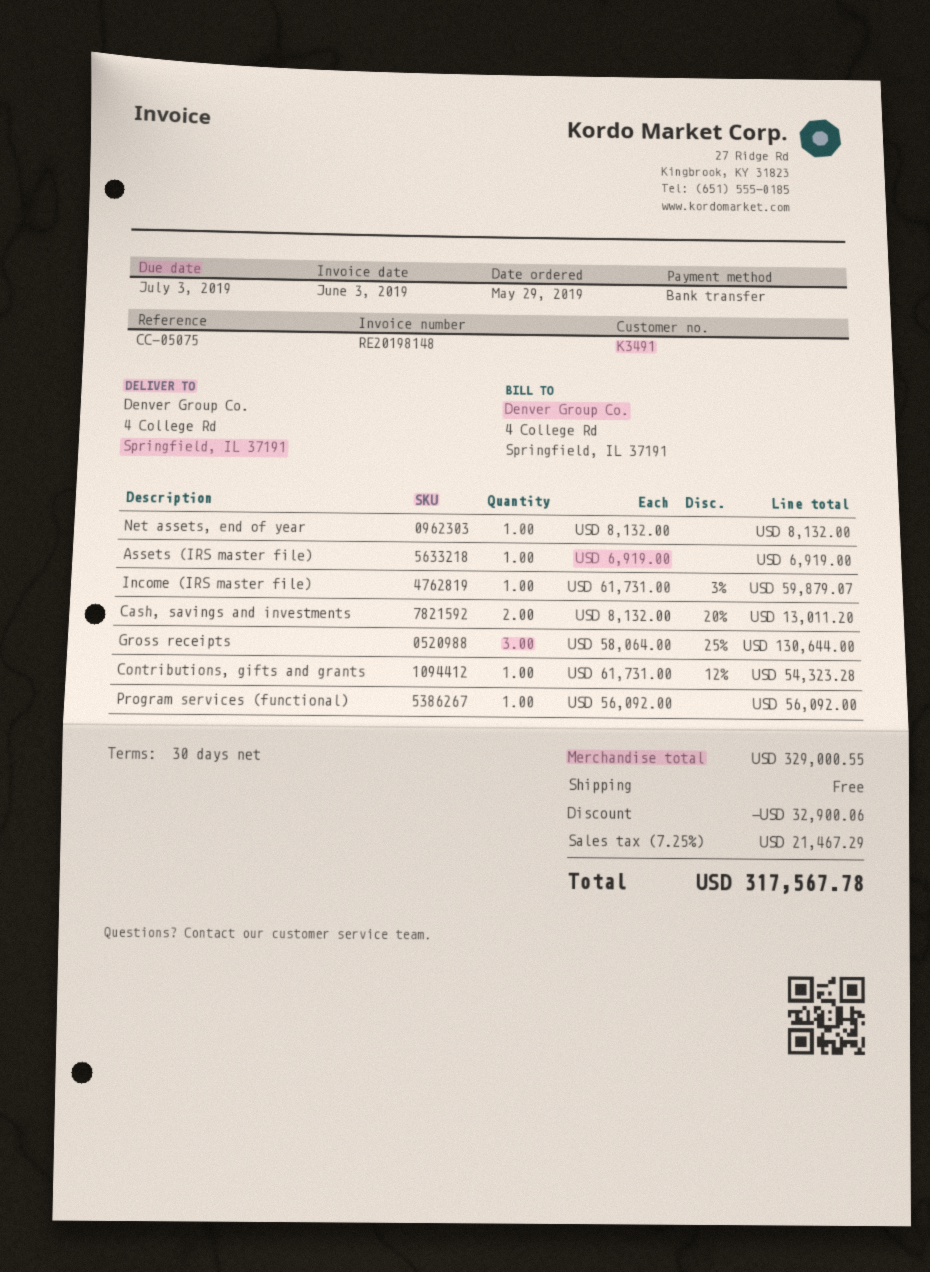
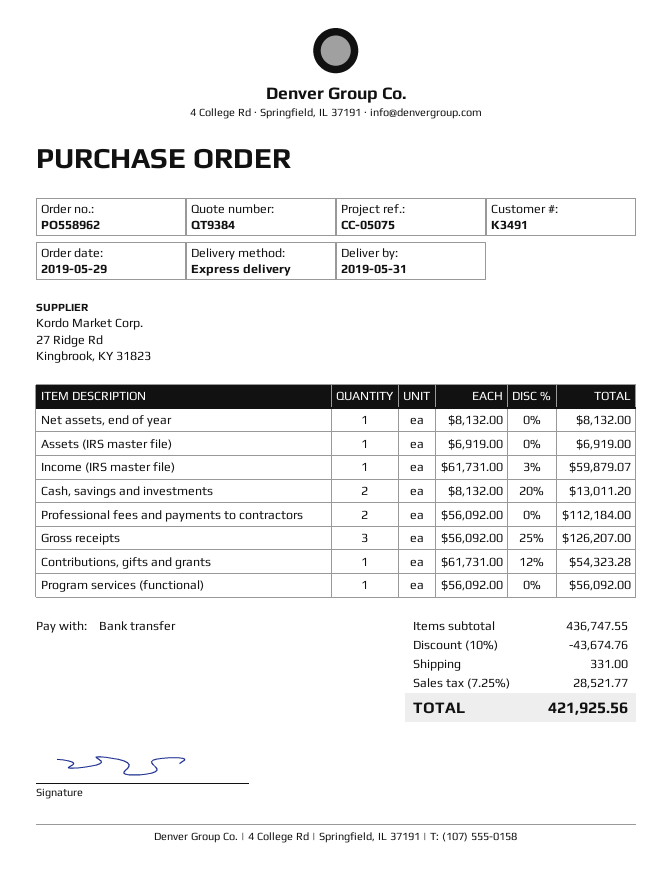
Gross receipts: 3 x 58064.00 - 25% = 130644.00 -> 3 x 56092.00 - 25% = 126207.00
Professional fees and payments to contractors: none -> 2 x 56092.00 = 112184.00
subtotal: 329000.55 -> 436747.55
discount: 32900.06 -> 43674.76
shipping: 0.00 -> 331.00
tax: 7.25% = 21467.29 -> 7.25% = 28521.77
total: 317567.78 -> 421925.56

